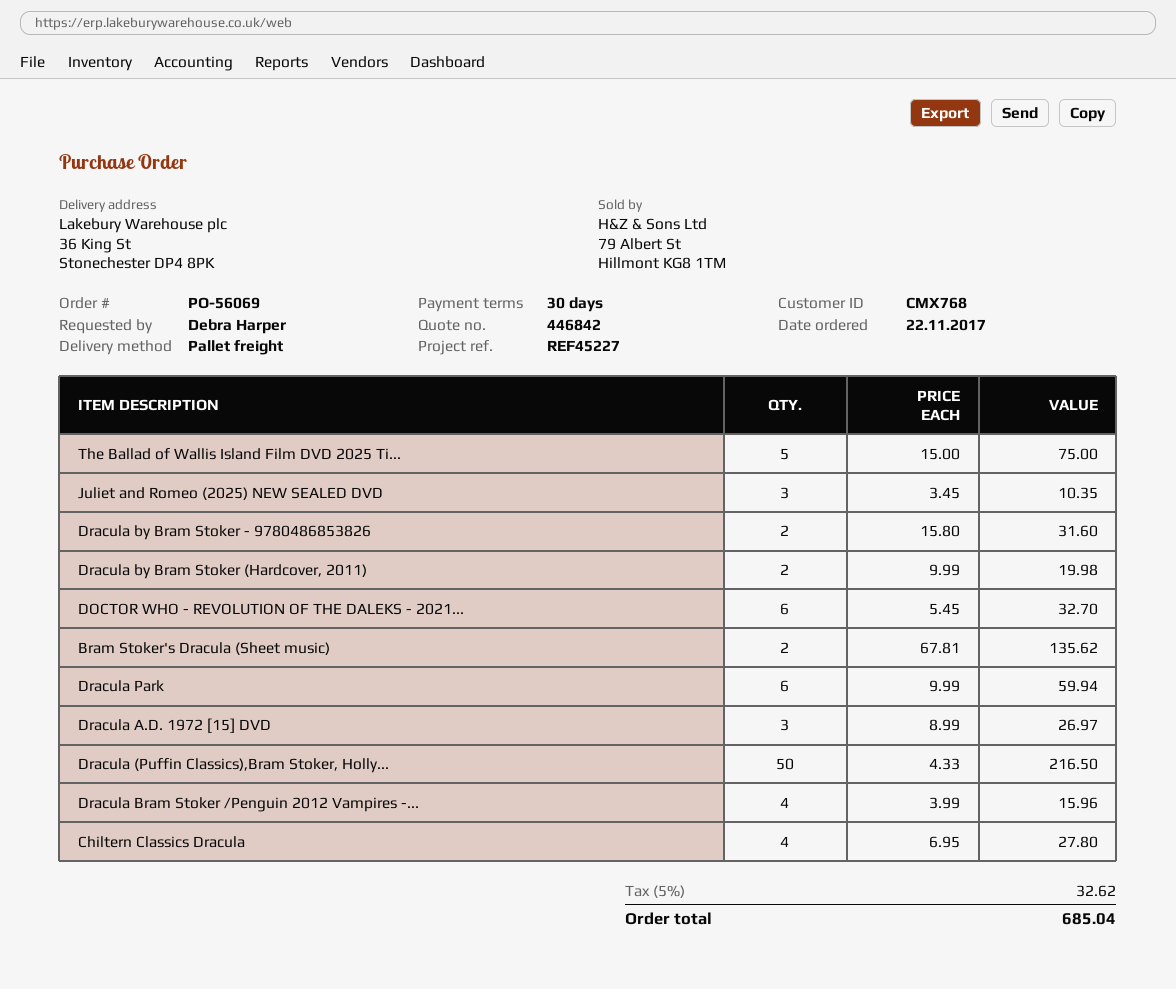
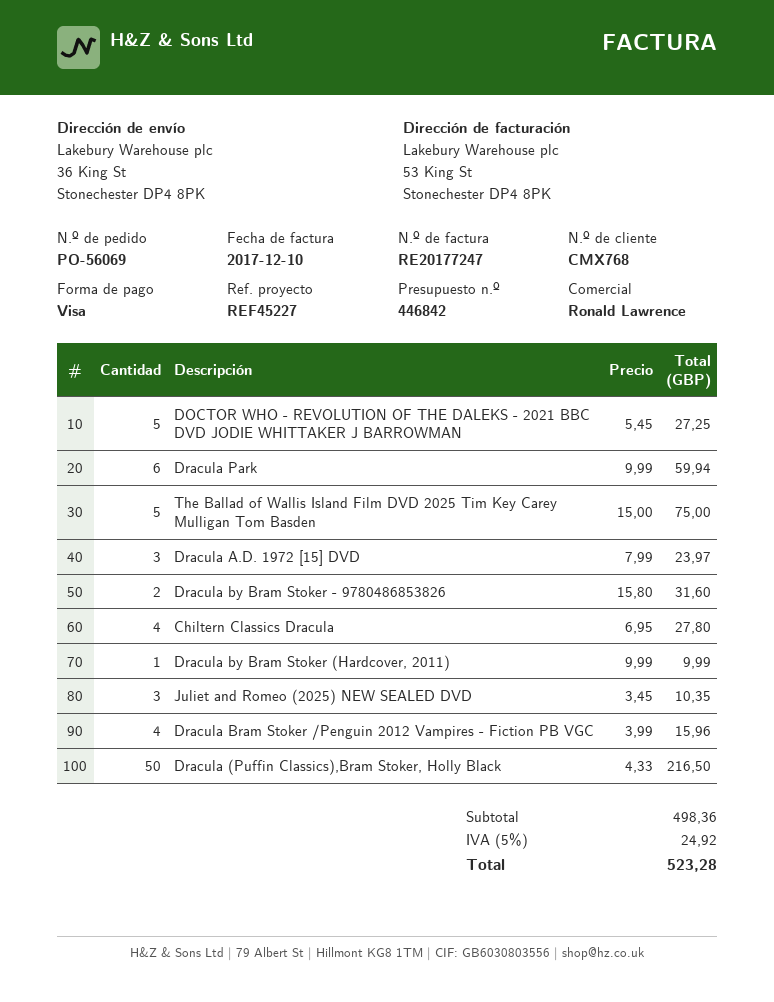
Dracula by Bram Stoker (Hardcover, 2011): 2 x 9.99 = 19.98 -> 1 x 9.99 = 9.99
DOCTOR WHO - REVOLUTION OF THE DALEKS - 2021...: 6 x 5.45 = 32.70 -> 5 x 5.45 = 27.25
Bram Stoker's Dracula (Sheet music): 2 x 67.81 = 135.62 -> none
Dracula A.D. 1972 [15] DVD: 3 x 8.99 = 26.97 -> 3 x 7.99 = 23.97
tax: 5% = 32.62 -> 5% = 24.92
total: 685.04 -> 523.28

